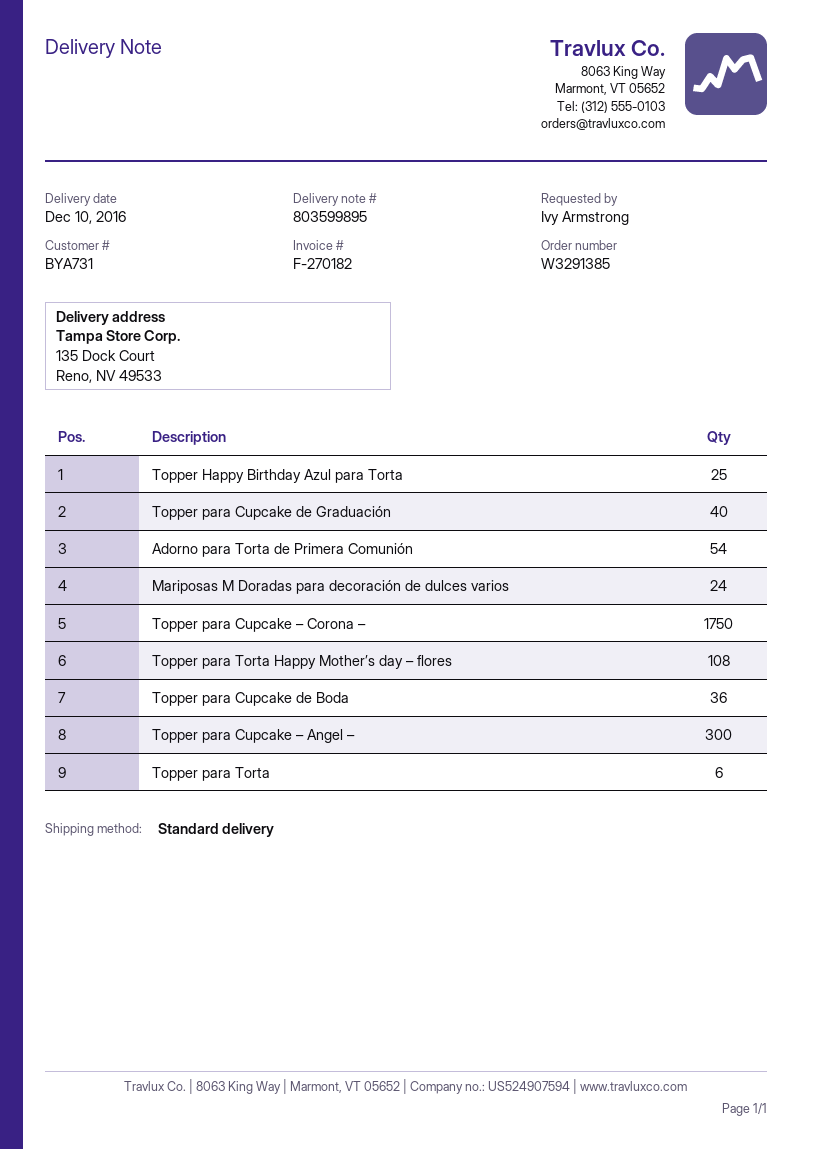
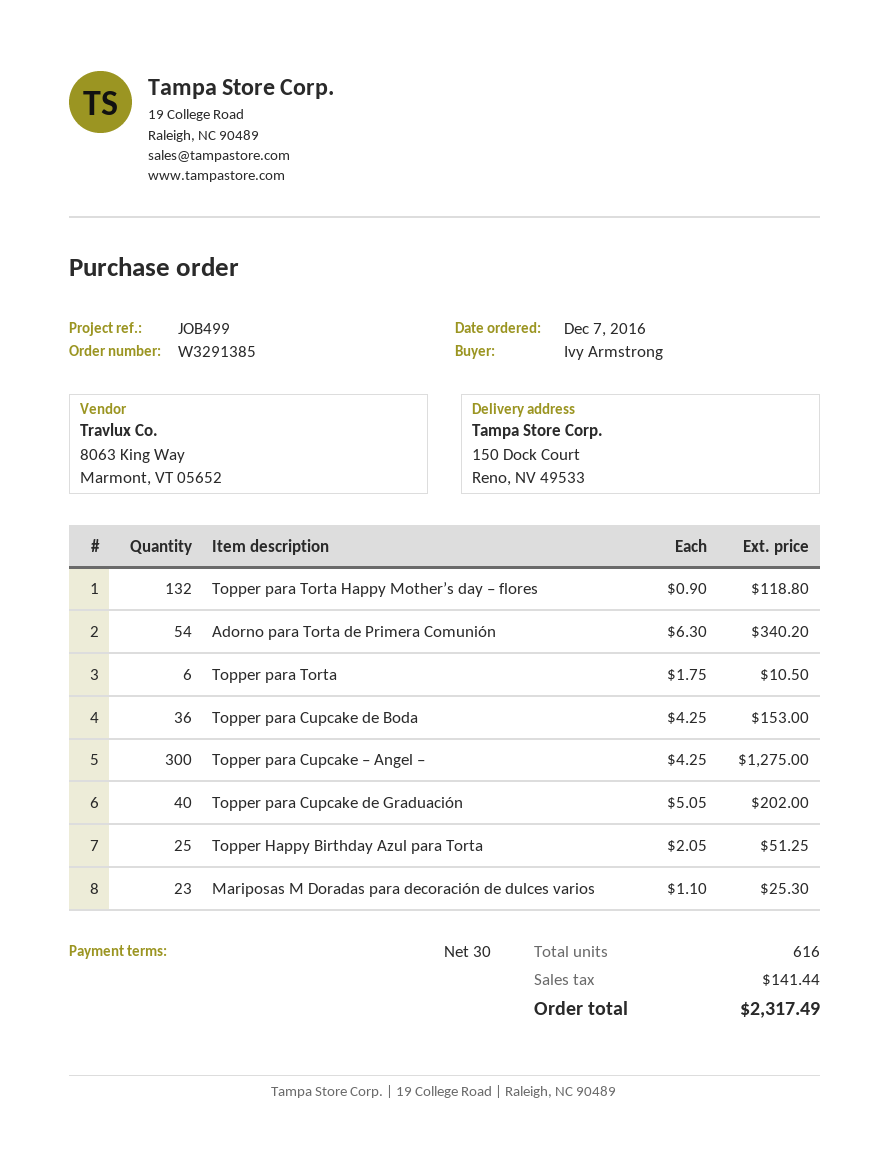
ship to: 135 Dock Court, Reno, NV 49533 -> 150 Dock Court, Reno, NV 49533
Mariposas M Doradas para decoración de dulces varios: 24 -> 23
Topper para Cupcake – Corona –: 1750 -> none
Topper para Torta Happy Mother’s day – flores: 108 -> 132

